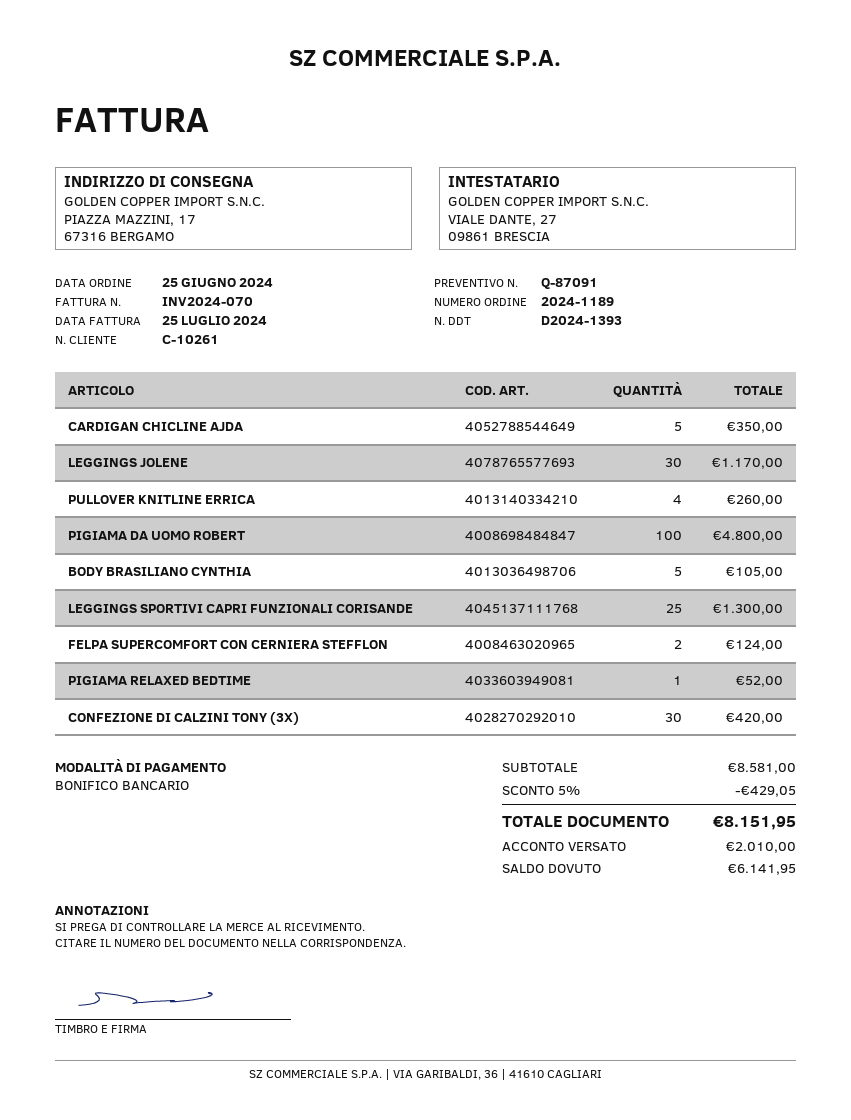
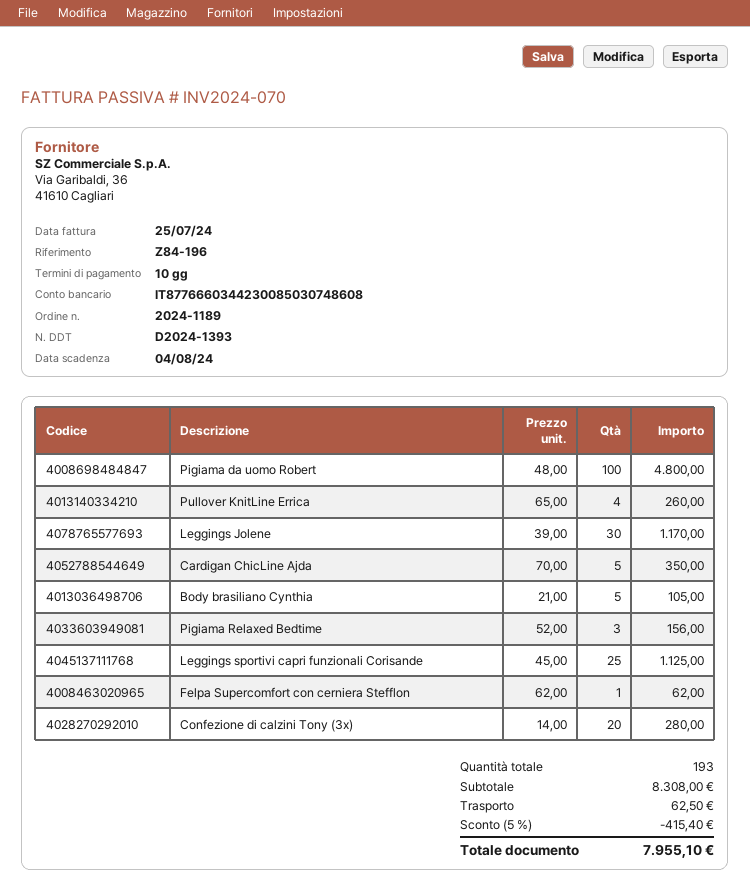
LEGGINGS SPORTIVI CAPRI FUNZIONALI CORISANDE: 25 for 1300.00 -> 25 for 1125.00
FELPA SUPERCOMFORT CON CERNIERA STEFFLON: 2 for 124.00 -> 1 for 62.00
PIGIAMA RELAXED BEDTIME: 1 for 52.00 -> 3 for 156.00
CONFEZIONE DI CALZINI TONY (3X): 30 for 420.00 -> 20 for 280.00
subtotal: 8581.00 -> 8308.00
discount: 5% = 429.05 -> 5% = 415.40
shipping: none -> 62.50
total: 8151.95 -> 7955.10

